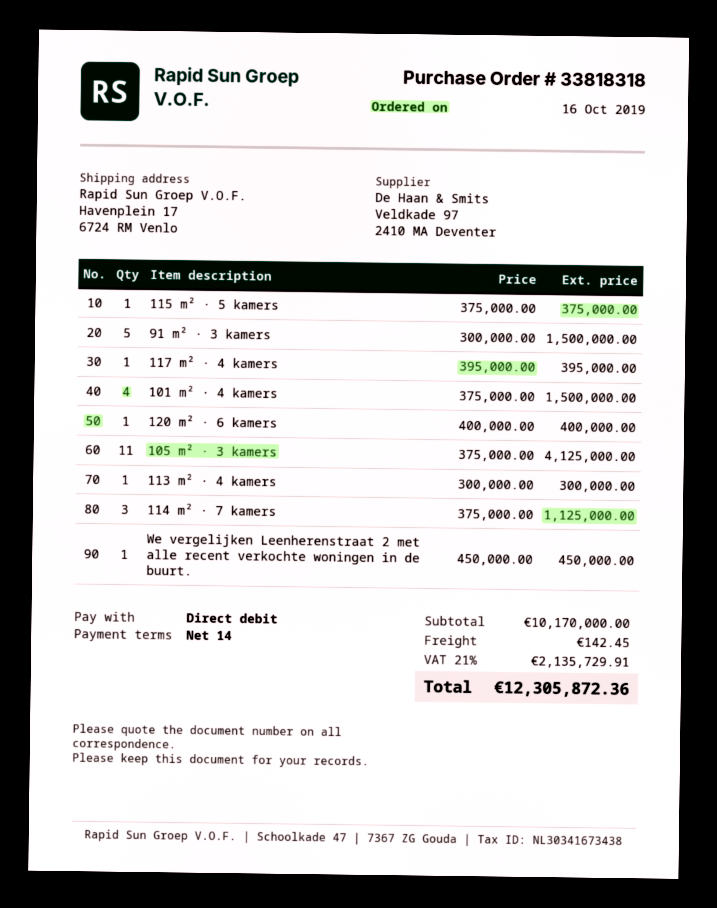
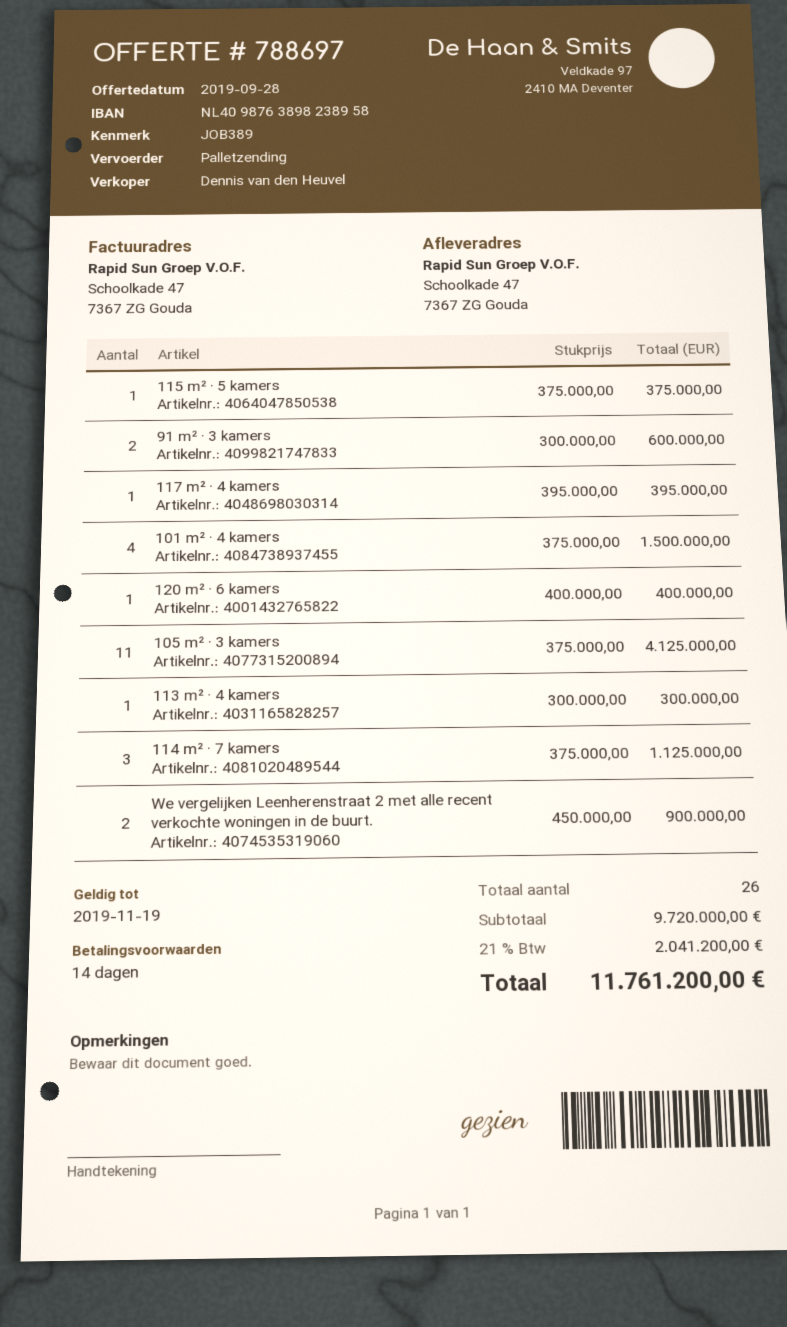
ship to: Havenplein 17, 6724 RM Venlo -> Schoolkade 47, 7367 ZG Gouda
91 m² · 3 kamers: 5 x 300000.00 = 1500000.00 -> 2 x 300000.00 = 600000.00
We vergelijken Leenherenstraat 2 met alle recent verkochte woningen in de buurt.: 1 x 450000.00 = 450000.00 -> 2 x 450000.00 = 900000.00
subtotal: 10170000.00 -> 9720000.00
shipping: 142.45 -> none
tax: 21% = 2135729.91 -> 21% = 2041200.00
total: 12305872.36 -> 11761200.00

